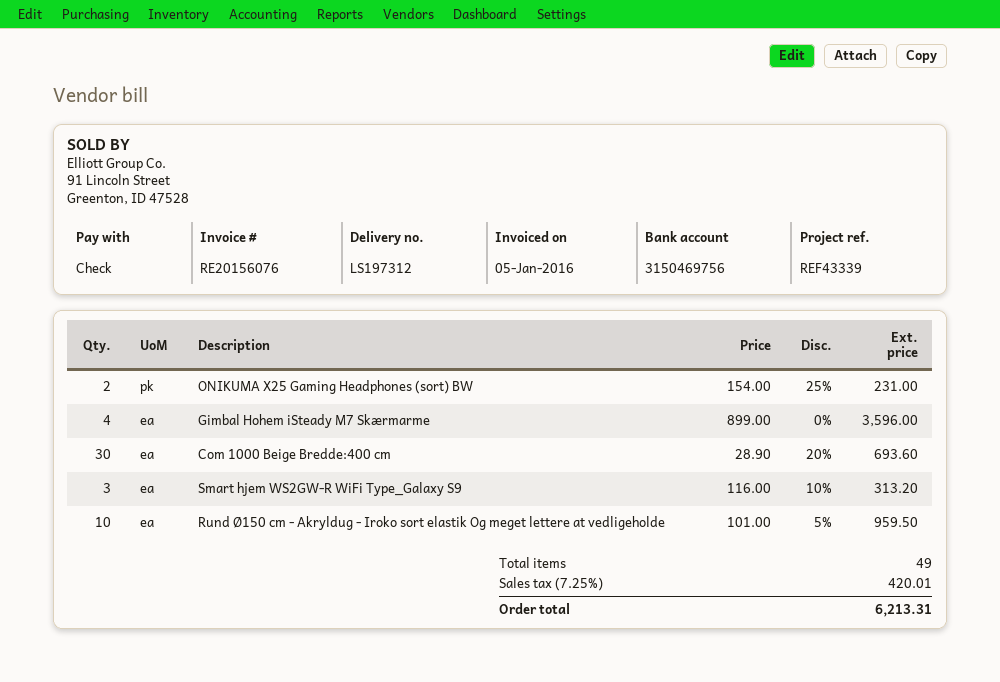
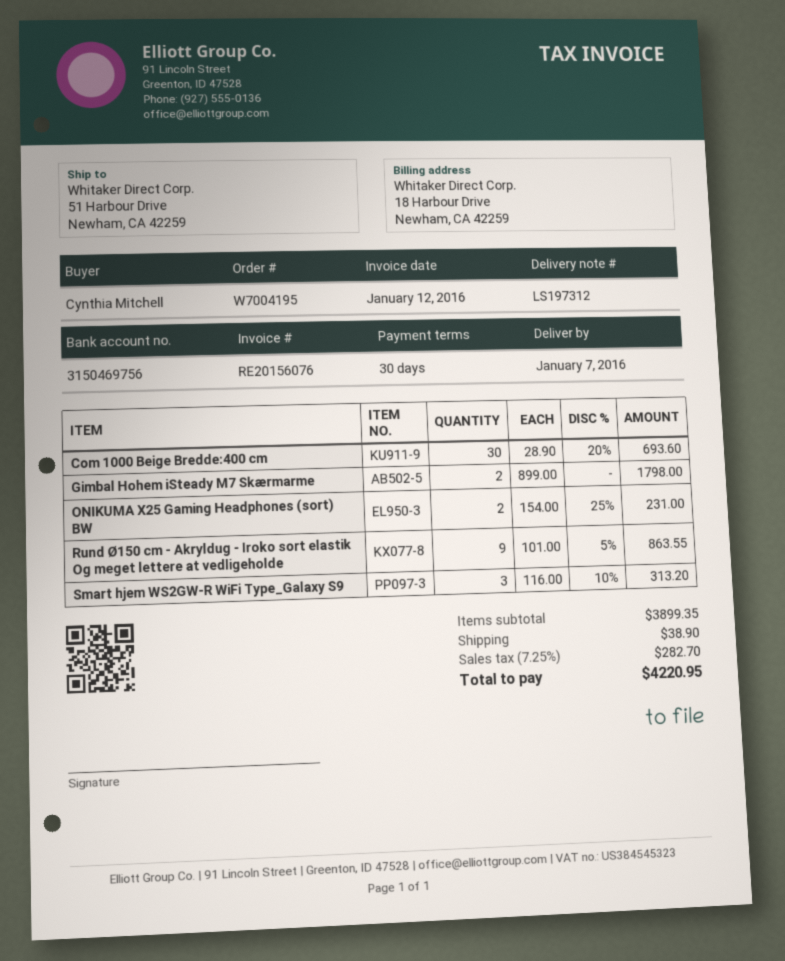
invoice date: 2016-01-05 -> 2016-01-12
Gimbal Hohem iSteady M7 Skærmarme: 4 x 899.00 = 3596.00 -> 2 x 899.00 = 1798.00
Rund Ø150 cm - Akryldug - Iroko sort elastik Og meget lettere at vedligeholde: 10 x 101.00 - 5% = 959.50 -> 9 x 101.00 - 5% = 863.55
shipping: none -> 38.90
tax: 7.25% = 420.01 -> 7.25% = 282.70
total: 6213.31 -> 4220.95

